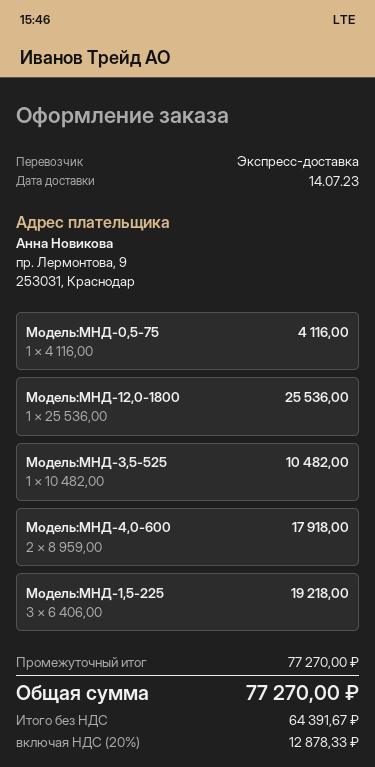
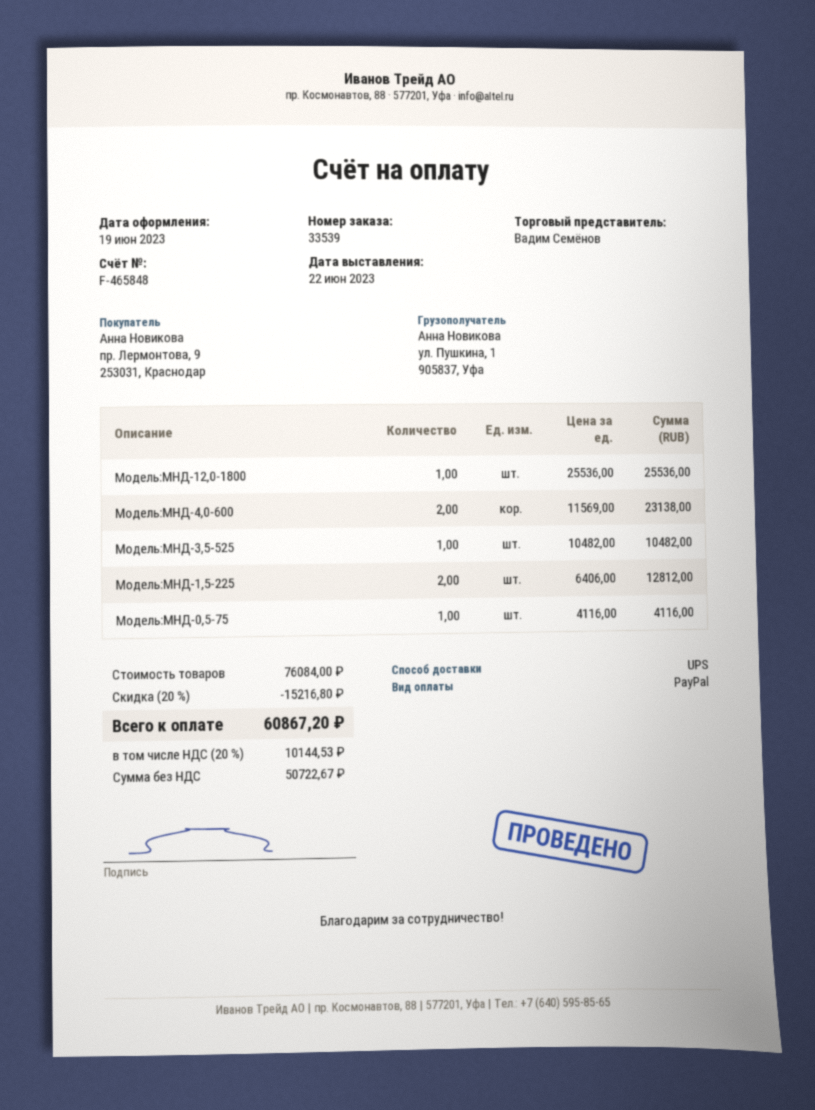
shipping method: express -> UPS
Модель:МНД-4,0-600: 2 x 8959.00 = 17918.00 -> 2 x 11569.00 = 23138.00
Модель:МНД-1,5-225: 3 x 6406.00 = 19218.00 -> 2 x 6406.00 = 12812.00
subtotal: 77270.00 -> 76084.00
discount: none -> 20% = 15216.80
net: 64391.67 -> 50722.67
tax: 20% = 12878.33 -> 20% = 10144.53
total: 77270.00 -> 60867.20

